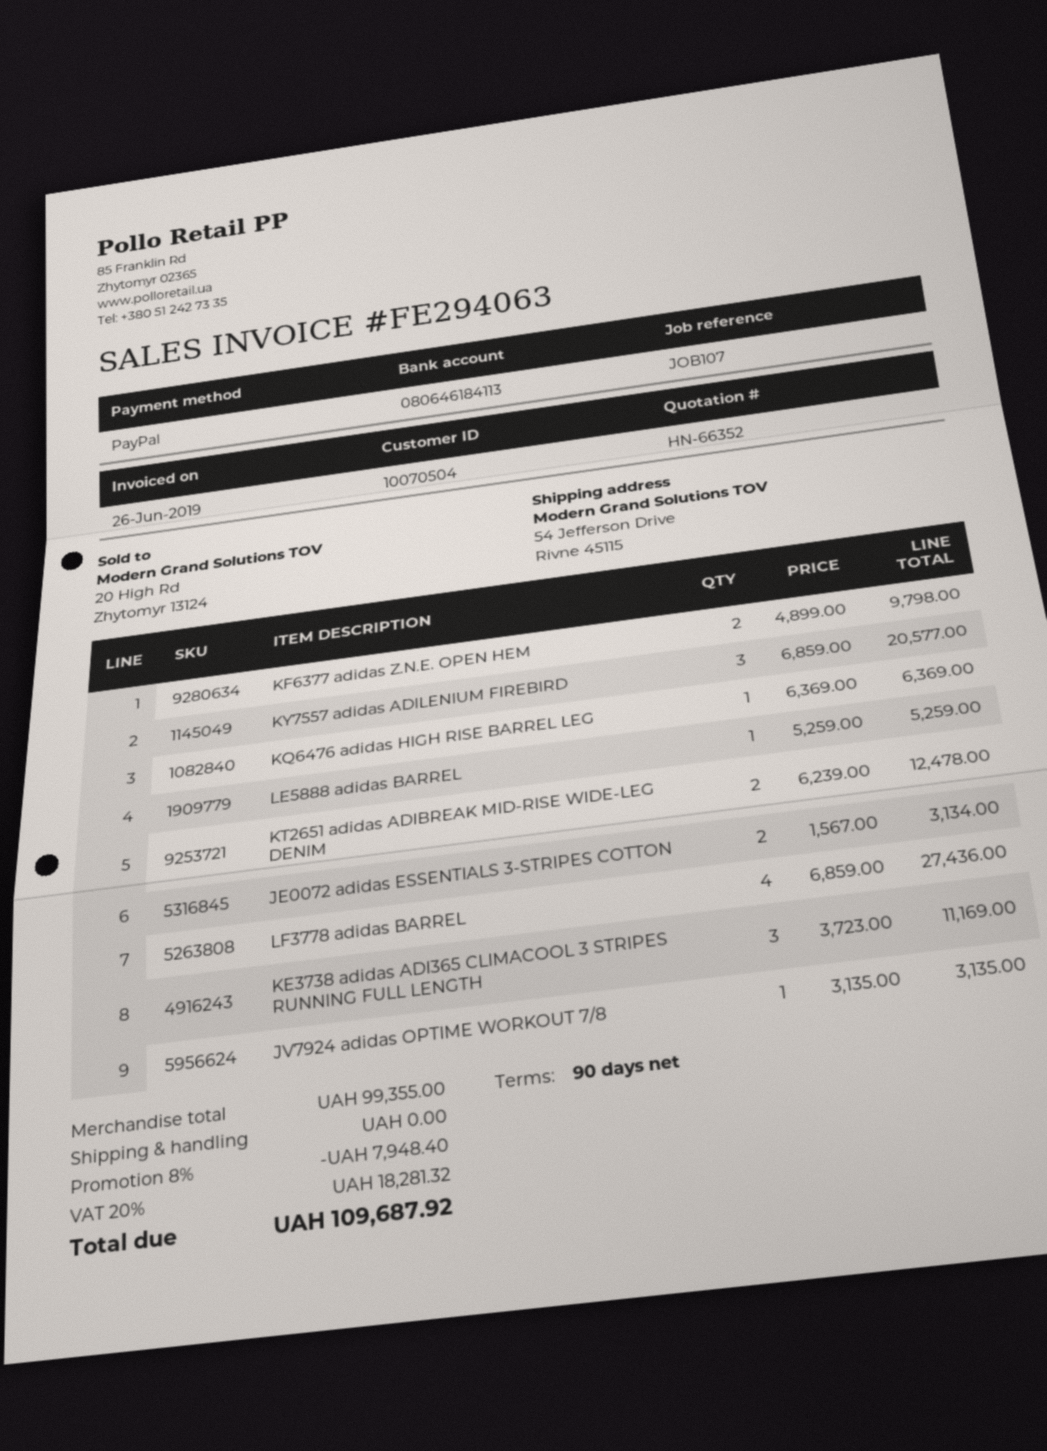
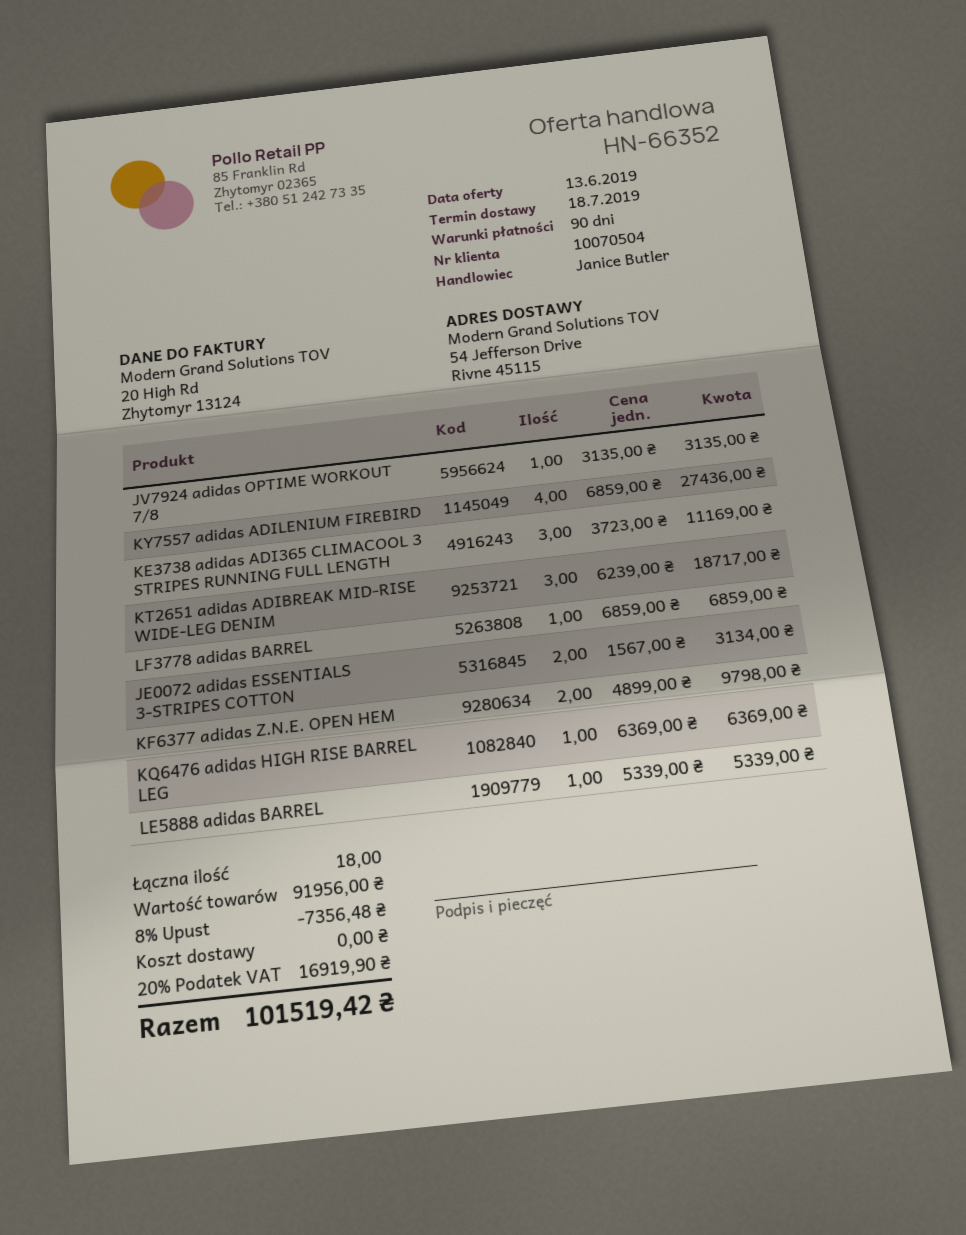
KY7557 adidas ADILENIUM FIREBIRD: 3 x 6859.00 = 20577.00 -> 4 x 6859.00 = 27436.00
LE5888 adidas BARREL: 1 x 5259.00 = 5259.00 -> 1 x 5339.00 = 5339.00
KT2651 adidas ADIBREAK MID-RISE WIDE-LEG DENIM: 2 x 6239.00 = 12478.00 -> 3 x 6239.00 = 18717.00
LF3778 adidas BARREL: 4 x 6859.00 = 27436.00 -> 1 x 6859.00 = 6859.00
subtotal: 99355.00 -> 91956.00
discount: 8% = 7948.40 -> 8% = 7356.48
tax: 20% = 18281.32 -> 20% = 16919.90
total: 109687.92 -> 101519.42

